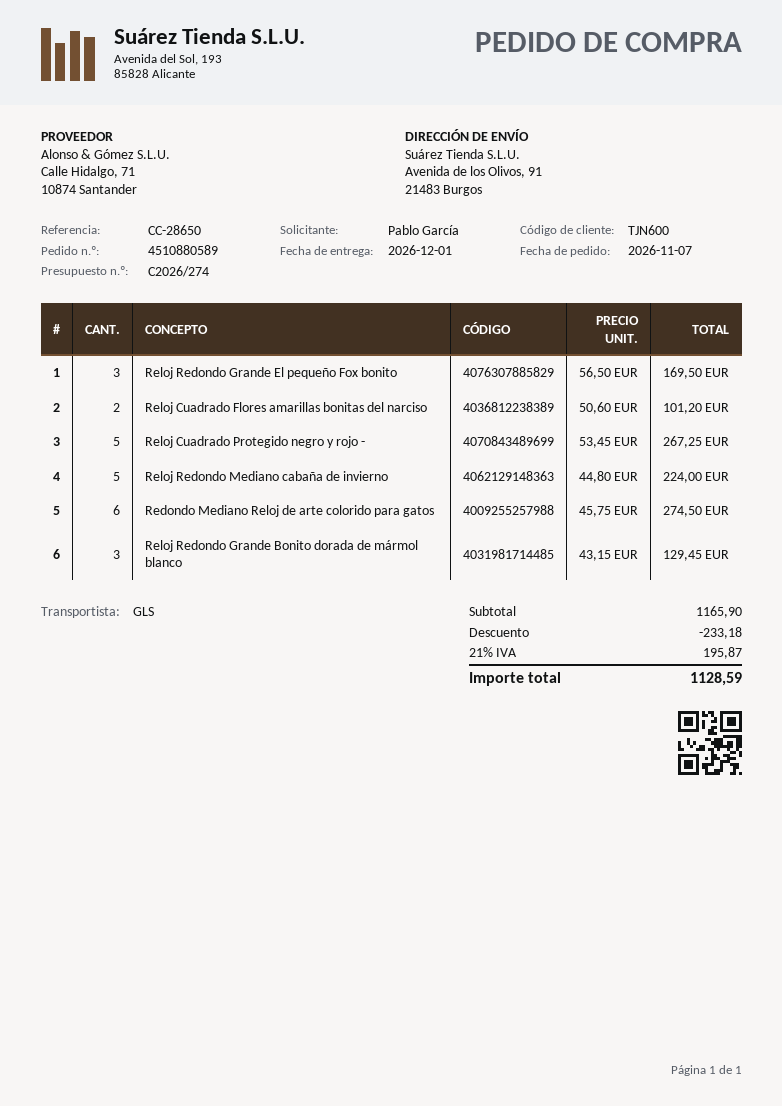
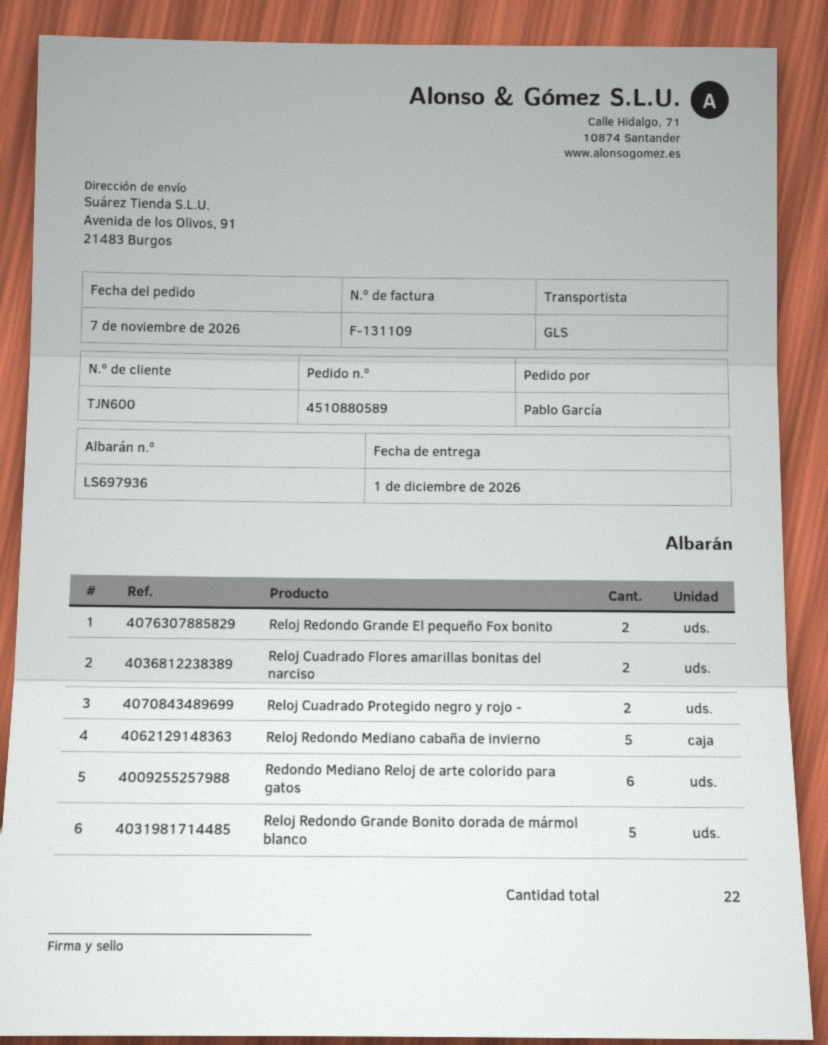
Reloj Redondo Grande El pequeño Fox bonito: 3 -> 2
Reloj Cuadrado Protegido negro y rojo -: 5 -> 2
Reloj Redondo Grande Bonito dorada de mármol blanco: 3 -> 5

